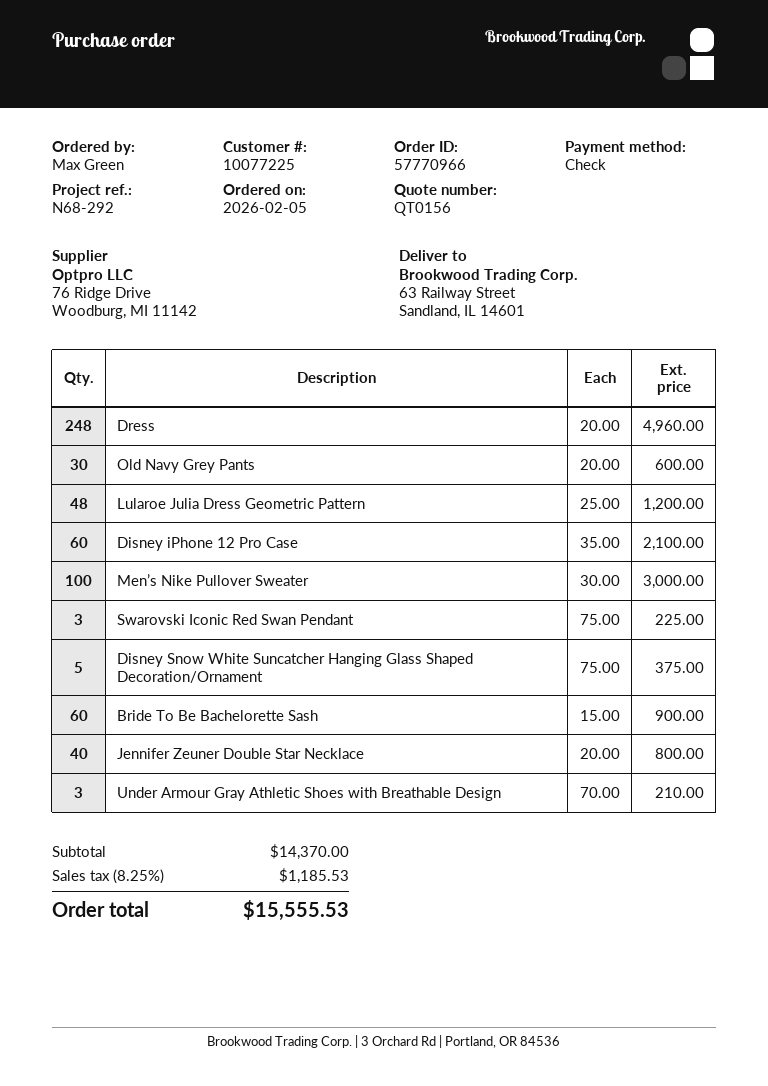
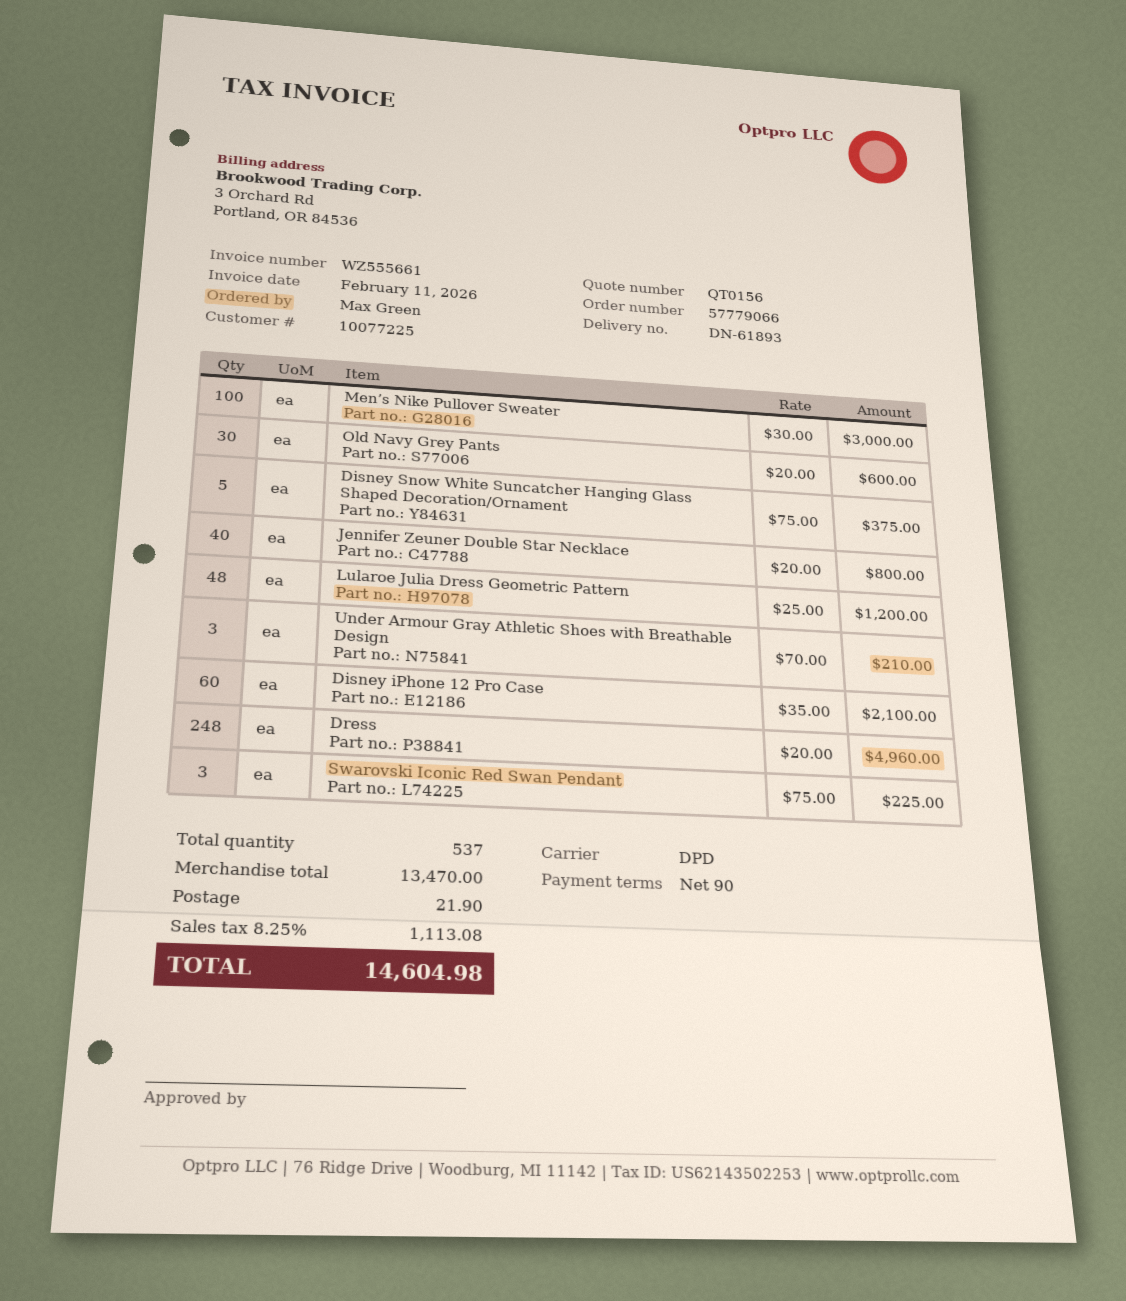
order number: 57770966 -> 57779066
Bride To Be Bachelorette Sash: 60 x 15.00 = 900.00 -> none
subtotal: 14370.00 -> 13470.00
shipping: none -> 21.90
tax: 8.25% = 1185.53 -> 8.25% = 1113.08
total: 15555.53 -> 14604.98

